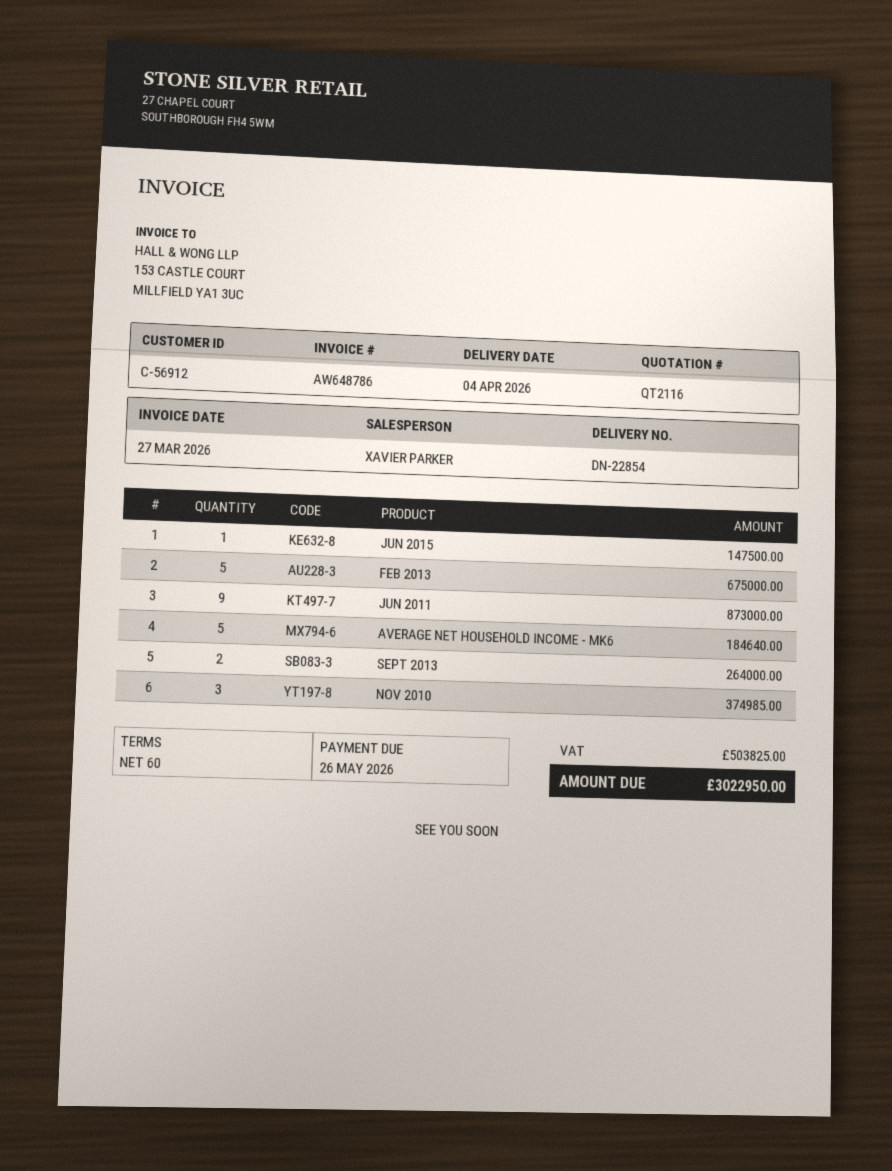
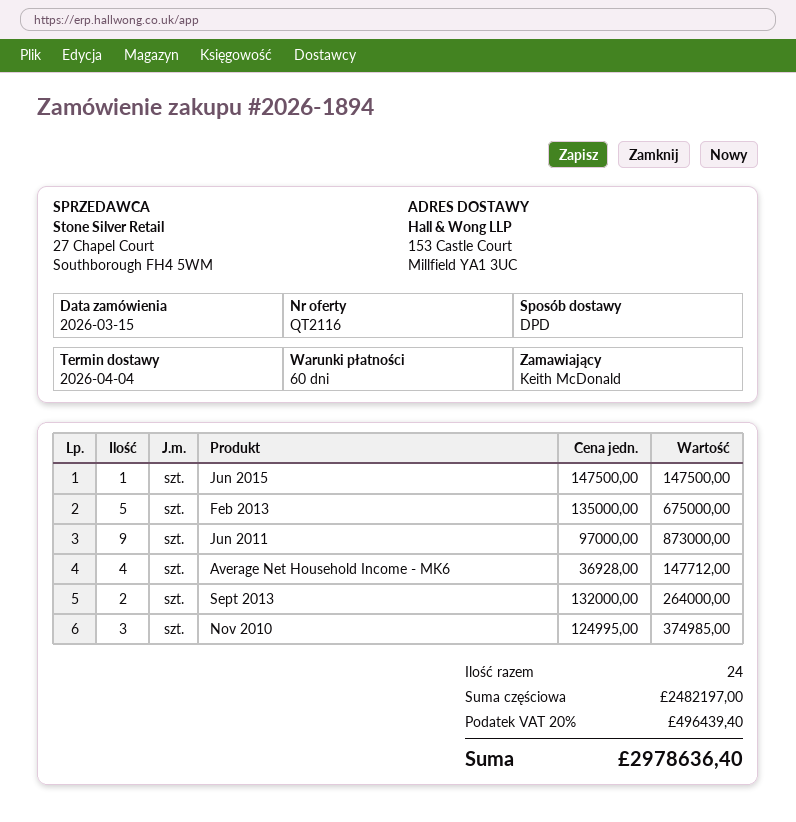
AVERAGE NET HOUSEHOLD INCOME - MK6: 5 for 184640.00 -> 4 for 147712.00
tax: 503825.00 -> 496439.40
total: 3022950.00 -> 2978636.40

